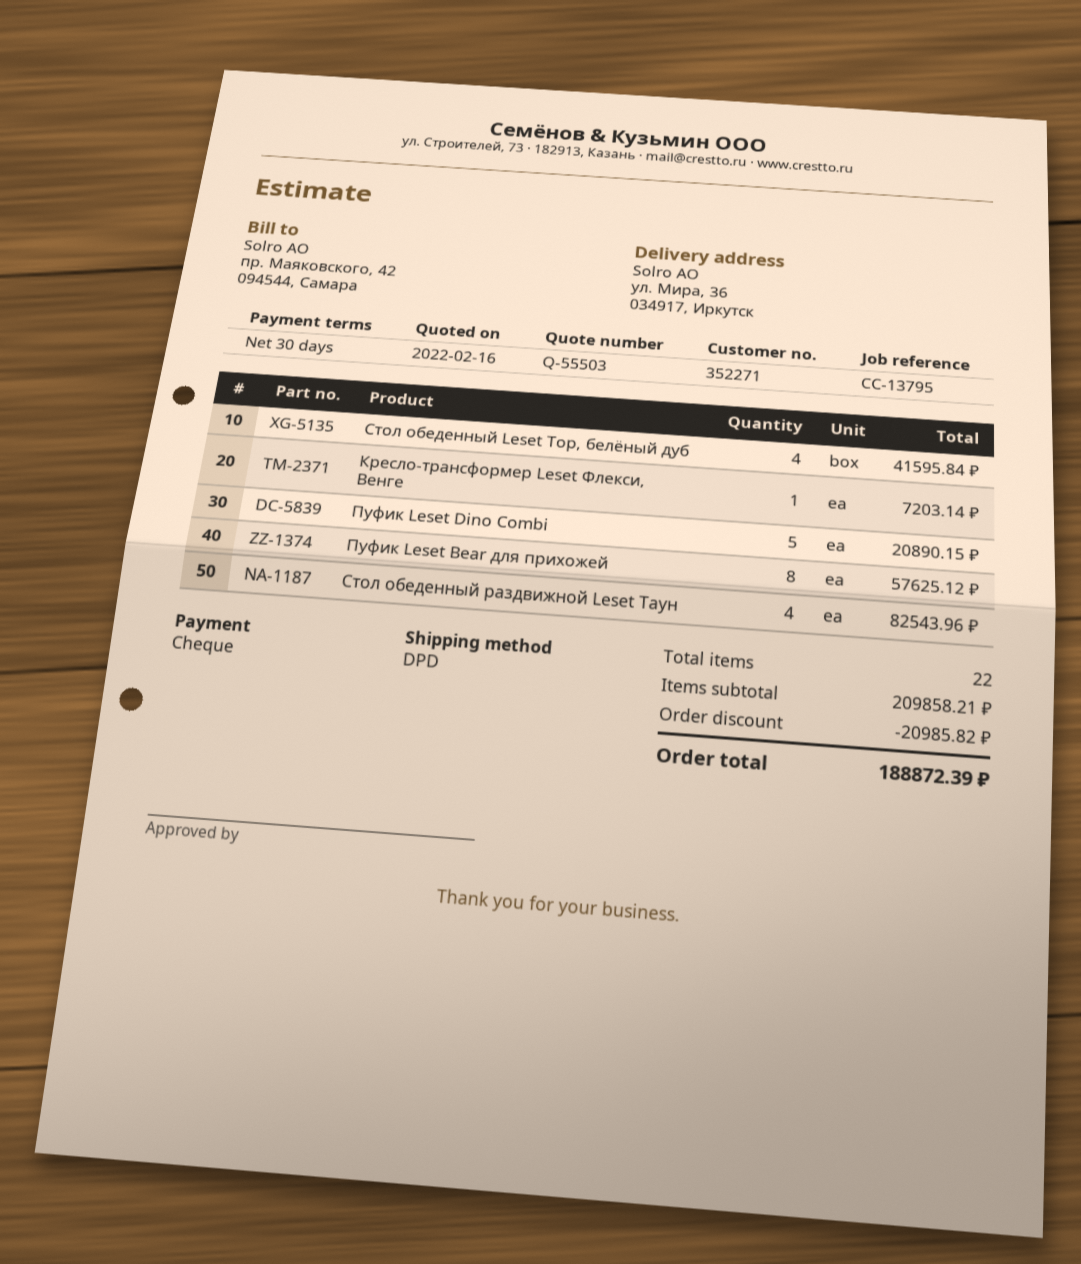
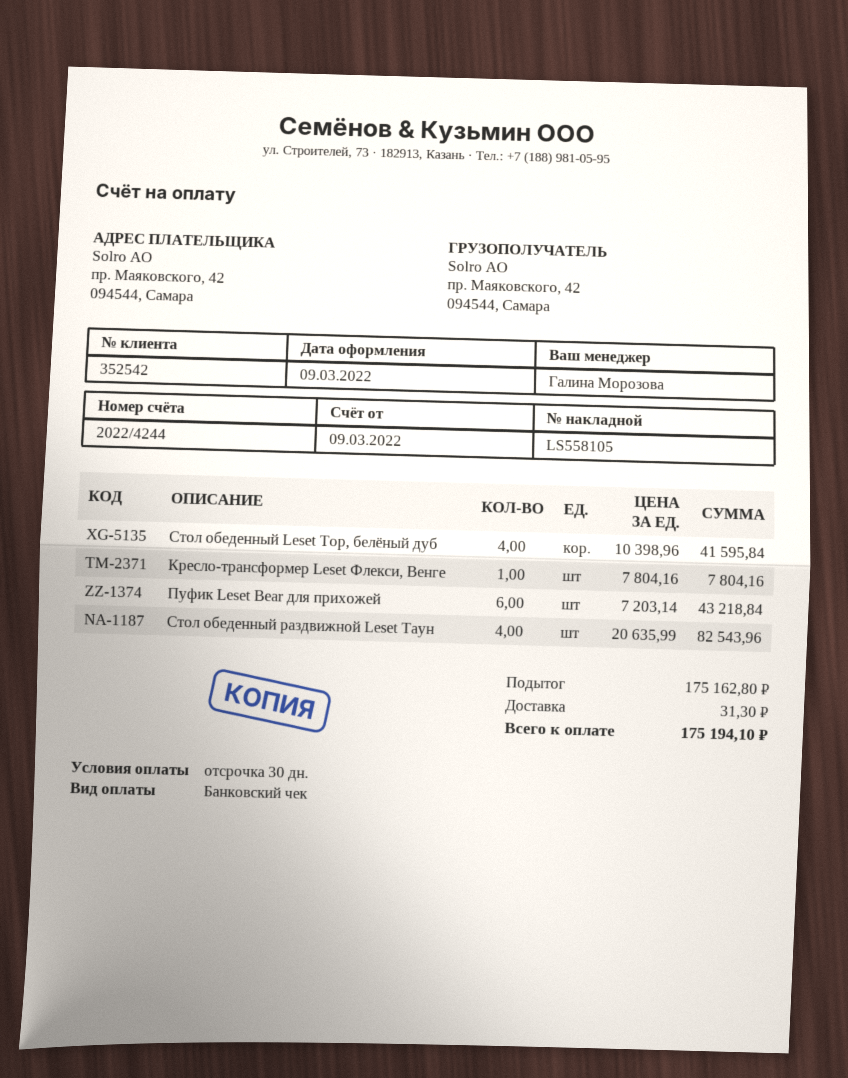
customer number: 352271 -> 352542
ship to: ул. Мира, 36, 034917, Иркутск -> пр. Маяковского, 42, 094544, Самара
Кресло-трансформер Leset Флекси, Венге: 1 for 7203.14 -> 1 for 7804.16
Пуфик Leset Dino Combi: 5 for 20890.15 -> none
Пуфик Leset Bear для прихожей: 8 for 57625.12 -> 6 for 43218.84
subtotal: 209858.21 -> 175162.80
discount: 20985.82 -> none
shipping: none -> 31.30
total: 188872.39 -> 175194.10

